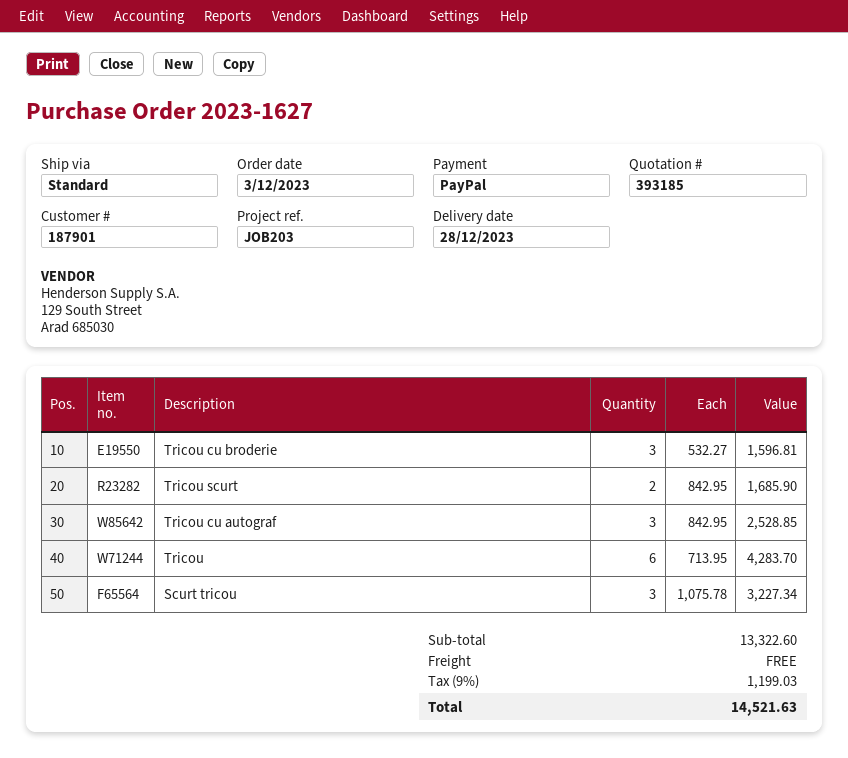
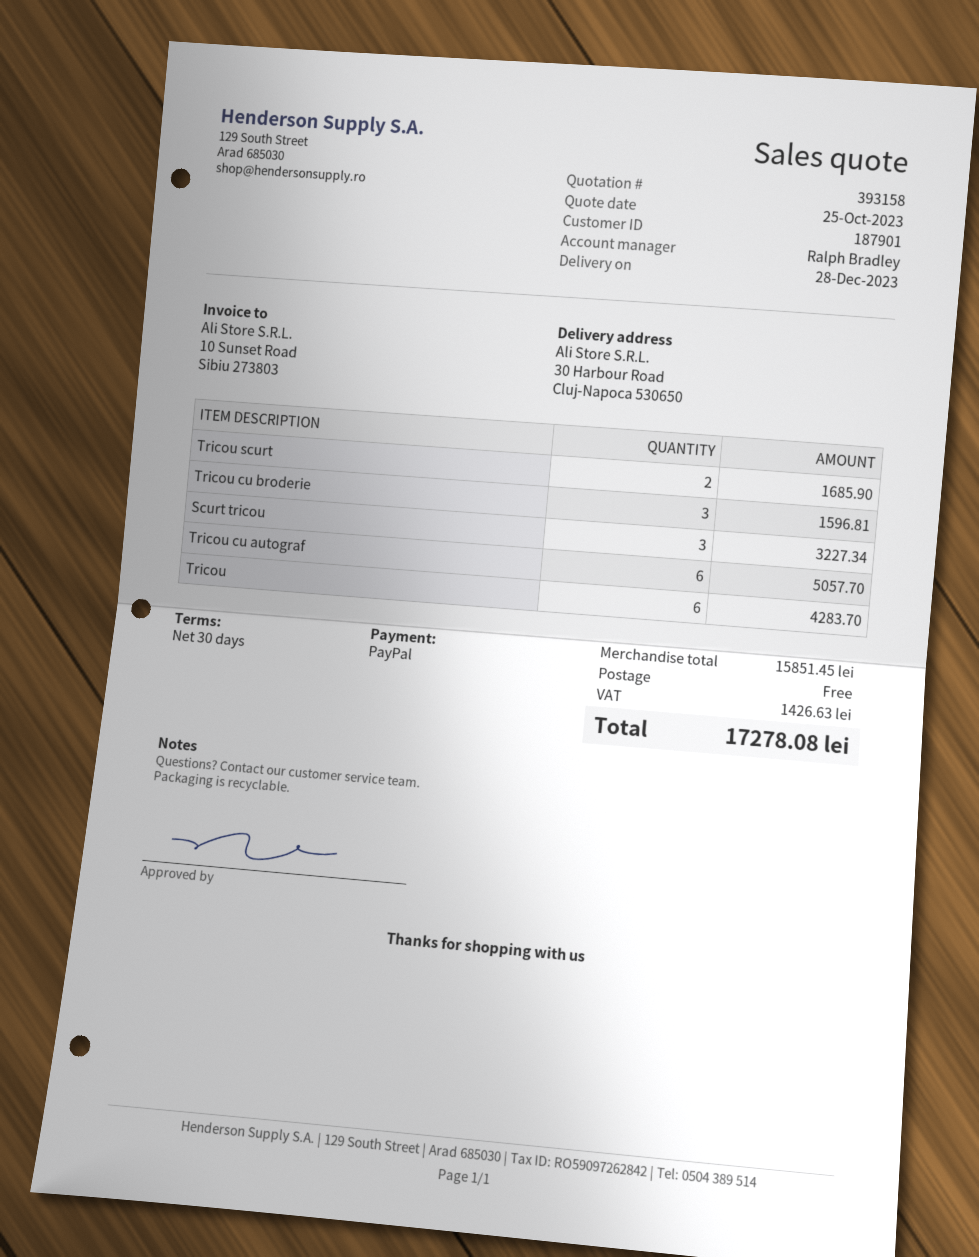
quote number: 393185 -> 393158
Tricou cu autograf: 3 for 2528.85 -> 6 for 5057.70
subtotal: 13322.60 -> 15851.45
tax: 1199.03 -> 1426.63
total: 14521.63 -> 17278.08

